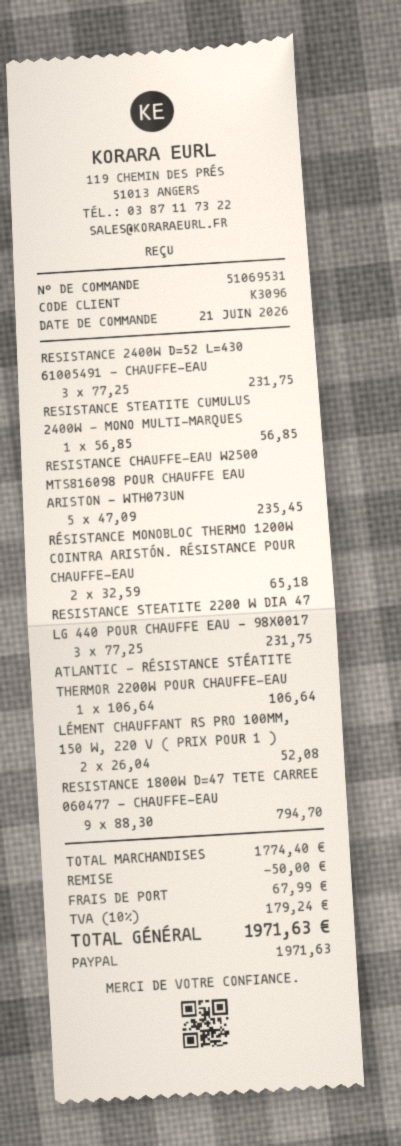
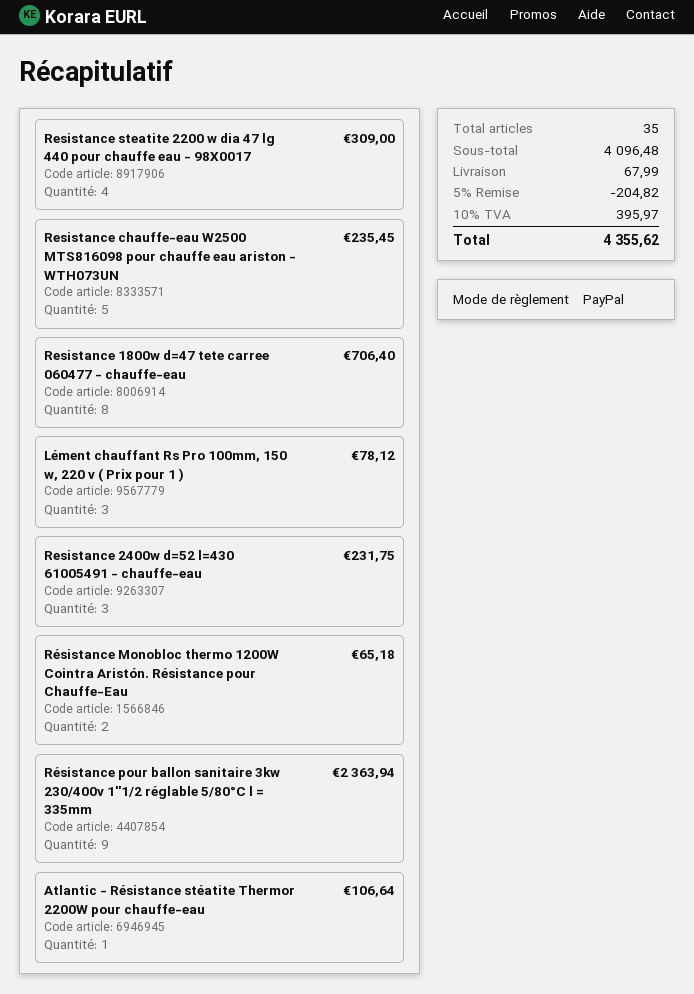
RESISTANCE STEATITE CUMULUS 2400W - MONO MULTI-MARQUES: 1 for 56.85 -> none
RESISTANCE STEATITE 2200 W DIA 47 LG 440 POUR CHAUFFE EAU - 98X0017: 3 for 231.75 -> 4 for 309.00
LÉMENT CHAUFFANT RS PRO 100MM, 150 W, 220 V ( PRIX POUR 1 ): 2 for 52.08 -> 3 for 78.12
RESISTANCE 1800W D=47 TETE CARREE 060477 - CHAUFFE-EAU: 9 for 794.70 -> 8 for 706.40
Résistance pour ballon sanitaire 3kw 230/400v 1''1/2 réglable 5/80°C l = 335mm: none -> 9 for 2363.94
subtotal: 1774.40 -> 4096.48
discount: 50.00 -> 204.82
tax: 10% = 179.24 -> 10% = 395.97
total: 1971.63 -> 4355.62

